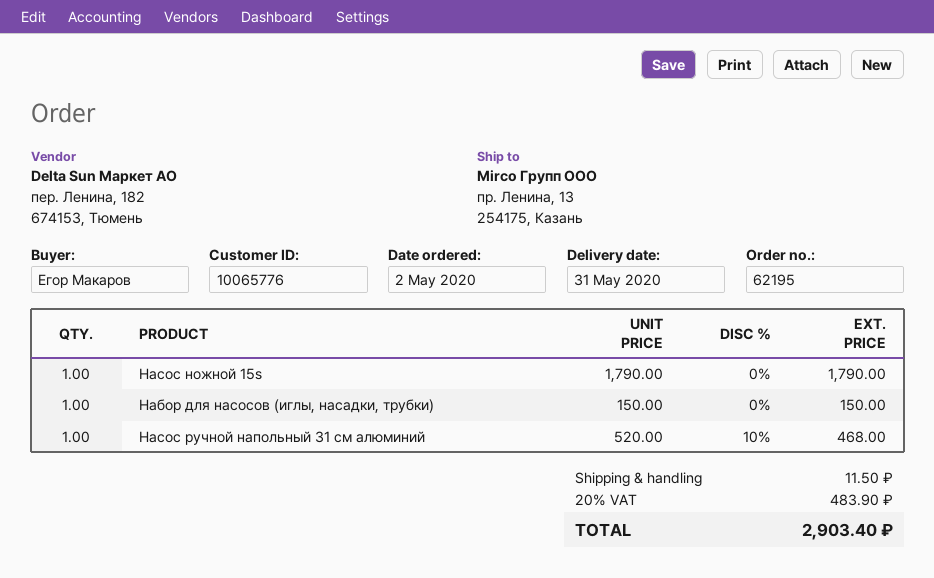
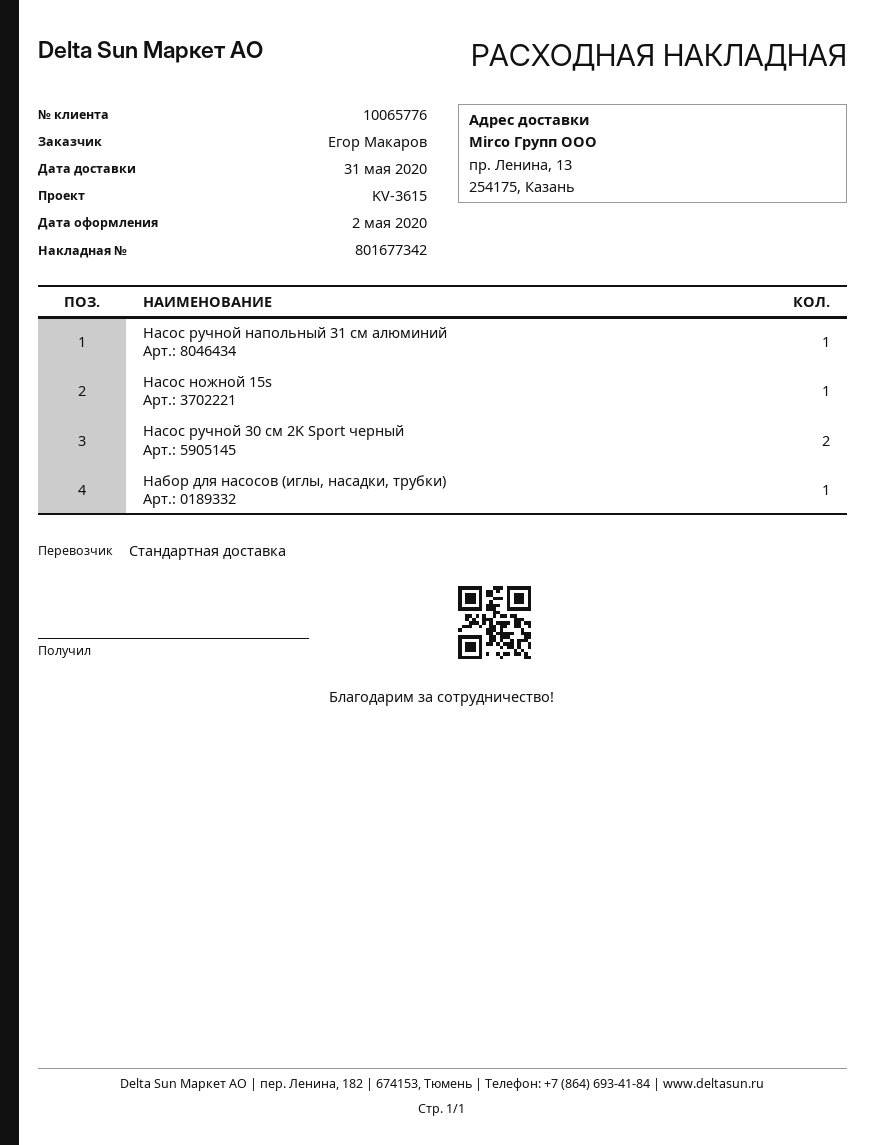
Насос ручной 30 см 2K Sport черный: none -> 2

